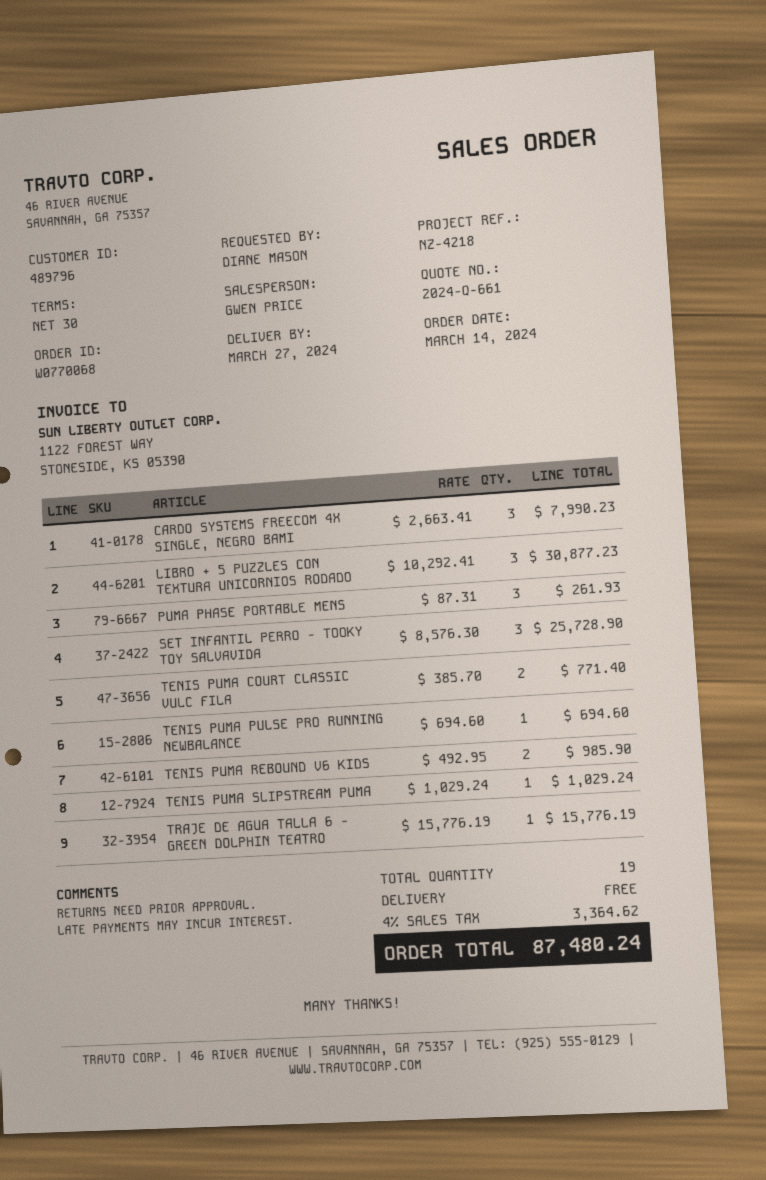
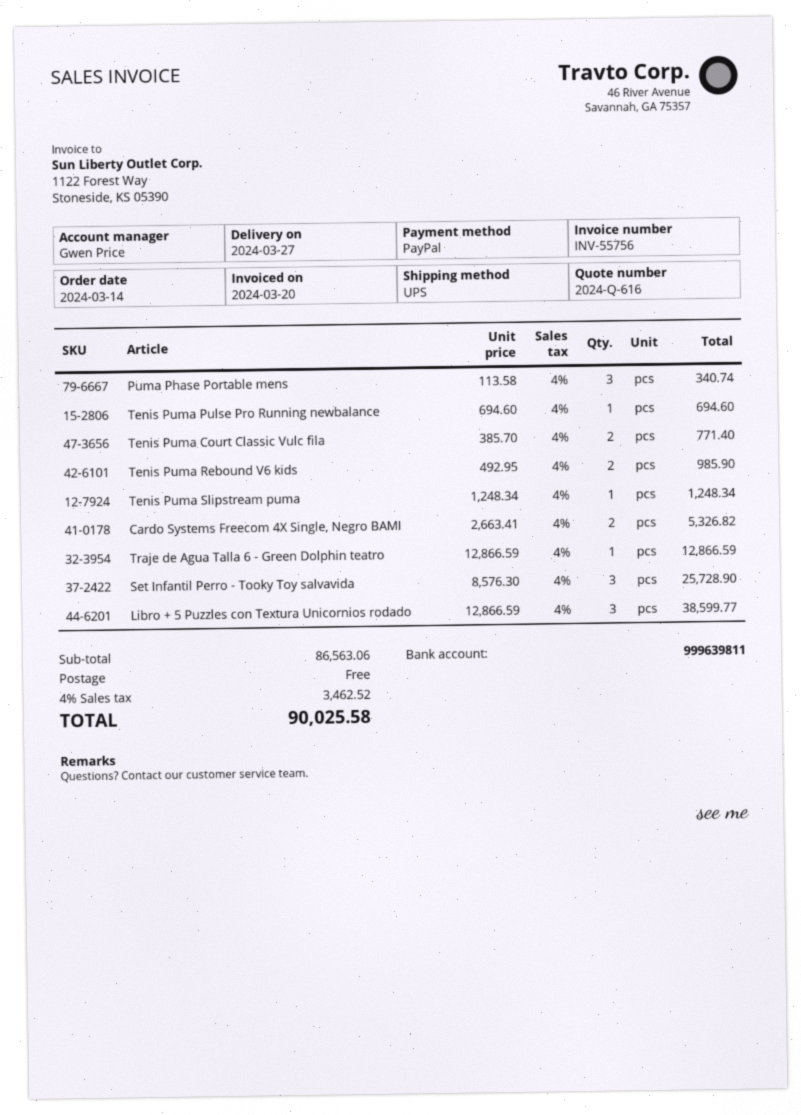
quote number: 2024-Q-661 -> 2024-Q-616
CARDO SYSTEMS FREECOM 4X SINGLE, NEGRO BAMI: 3 x 2663.41 = 7990.23 -> 2 x 2663.41 = 5326.82
LIBRO + 5 PUZZLES CON TEXTURA UNICORNIOS RODADO: 3 x 10292.41 = 30877.23 -> 3 x 12866.59 = 38599.77
PUMA PHASE PORTABLE MENS: 3 x 87.31 = 261.93 -> 3 x 113.58 = 340.74
TENIS PUMA SLIPSTREAM PUMA: 1 x 1029.24 = 1029.24 -> 1 x 1248.34 = 1248.34
TRAJE DE AGUA TALLA 6 - GREEN DOLPHIN TEATRO: 1 x 15776.19 = 15776.19 -> 1 x 12866.59 = 12866.59
tax: 4% = 3364.62 -> 4% = 3462.52
total: 87480.24 -> 90025.58

